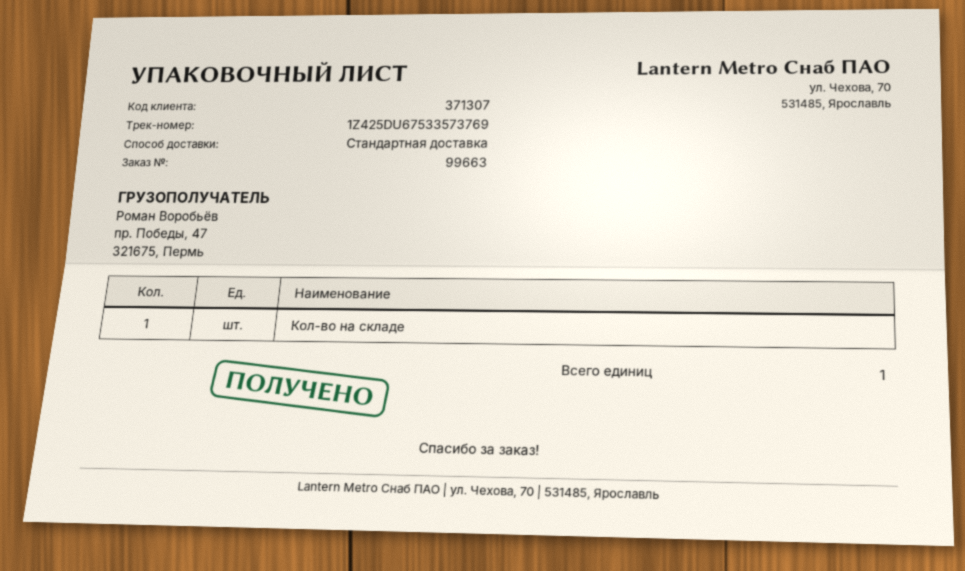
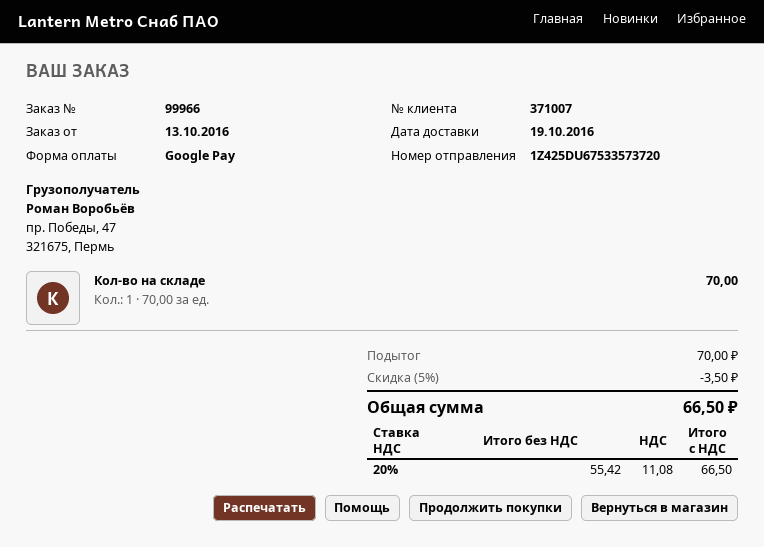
order number: 99663 -> 99966
customer number: 371307 -> 371007
tracking number: 1Z425DU67533573769 -> 1Z425DU67533573720

